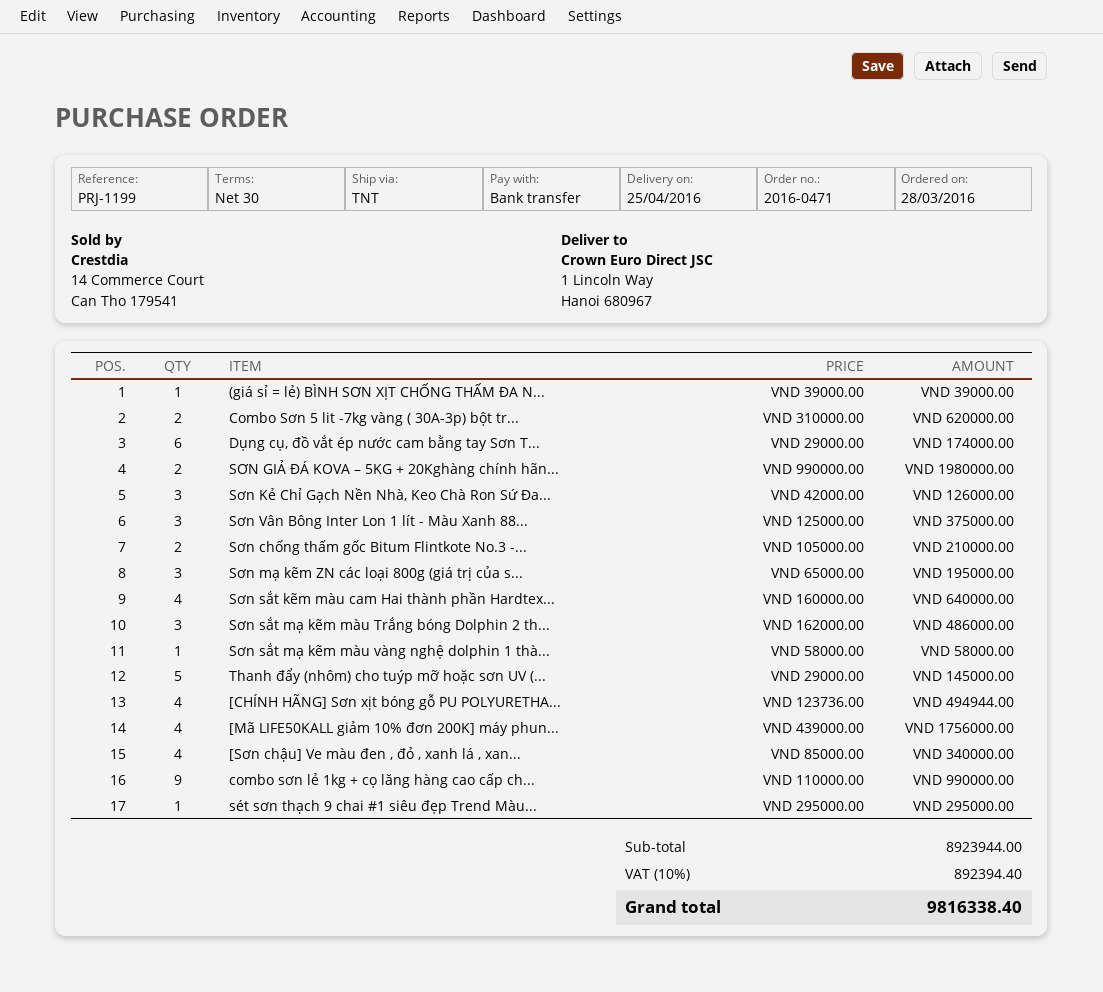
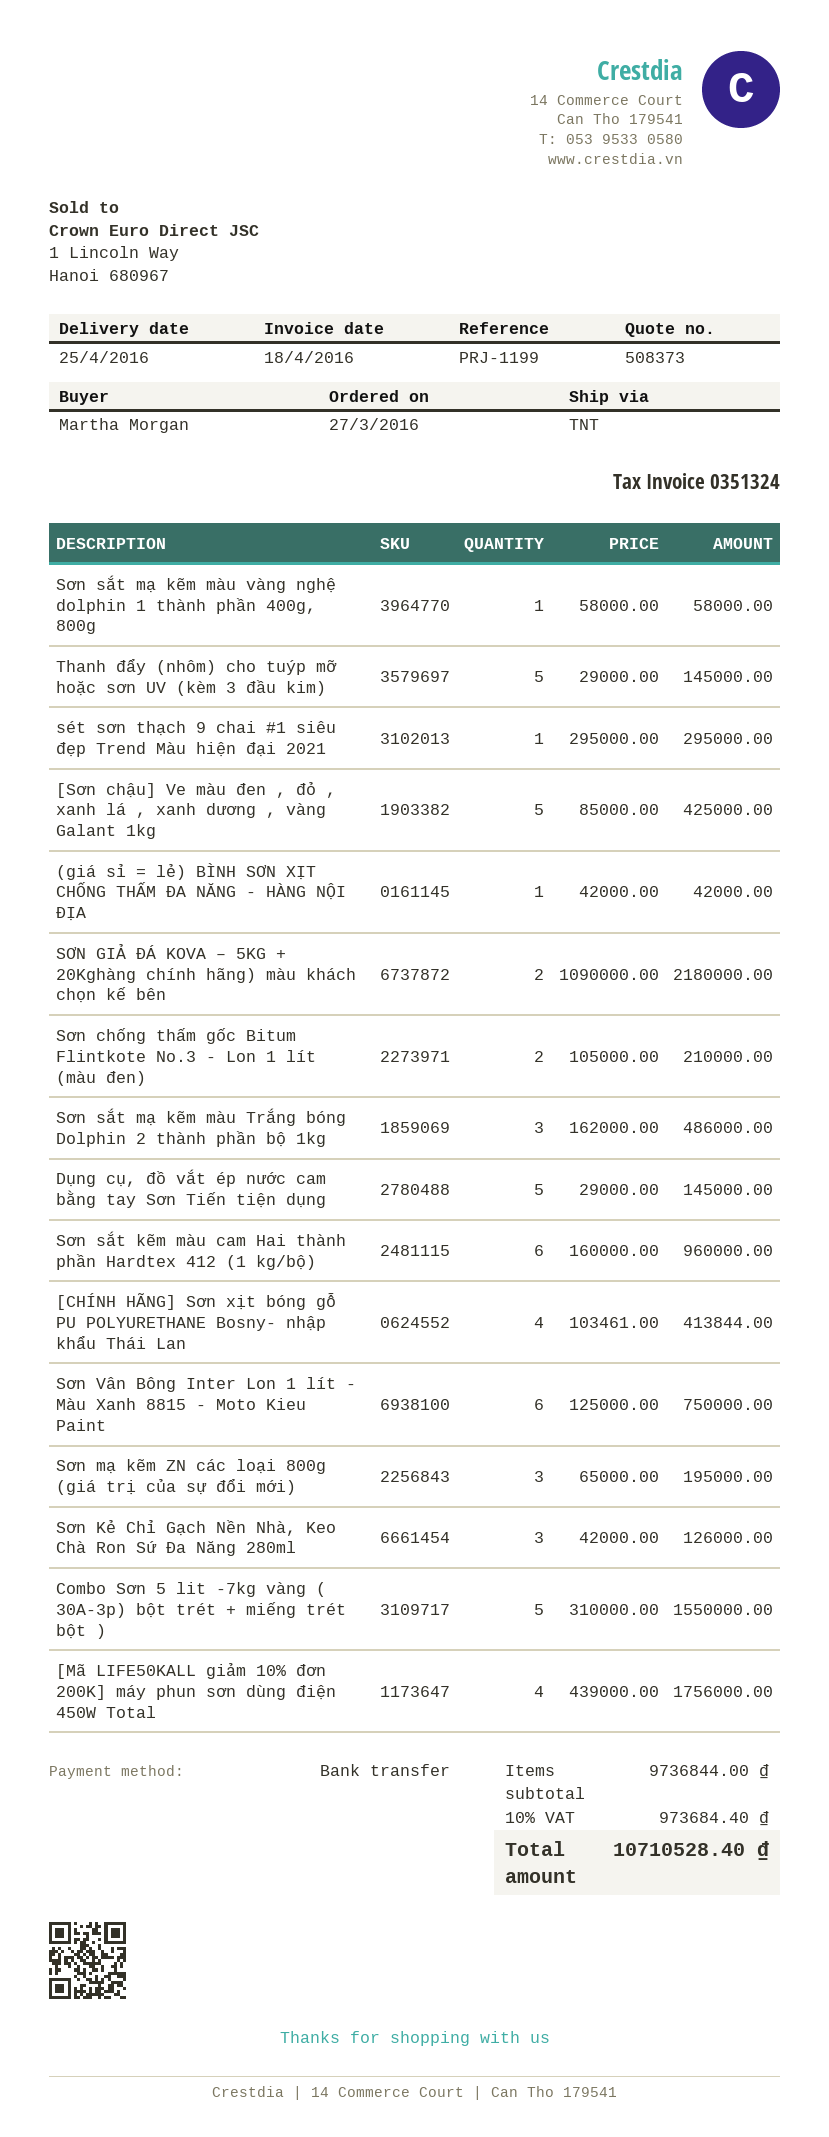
order date: 2016-03-28 -> 2016-03-27
(giá sỉ = lẻ) BÌNH SƠN XỊT CHỐNG THẤM ĐA N...: 1 x 39000.00 = 39000.00 -> 1 x 42000.00 = 42000.00
Combo Sơn 5 lit -7kg vàng ( 30A-3p) bột tr...: 2 x 310000.00 = 620000.00 -> 5 x 310000.00 = 1550000.00
Dụng cụ, đồ vắt ép nước cam bằng tay Sơn T...: 6 x 29000.00 = 174000.00 -> 5 x 29000.00 = 145000.00
SƠN GIẢ ĐÁ KOVA – 5KG + 20Kghàng chính hãn...: 2 x 990000.00 = 1980000.00 -> 2 x 1090000.00 = 2180000.00
Sơn Vân Bông Inter Lon 1 lít - Màu Xanh 88...: 3 x 125000.00 = 375000.00 -> 6 x 125000.00 = 750000.00
Sơn sắt kẽm màu cam Hai thành phần Hardtex...: 4 x 160000.00 = 640000.00 -> 6 x 160000.00 = 960000.00
[CHÍNH HÃNG] Sơn xịt bóng gỗ PU POLYURETHA...: 4 x 123736.00 = 494944.00 -> 4 x 103461.00 = 413844.00
[Sơn chậu] Ve màu đen , đỏ , xanh lá , xan...: 4 x 85000.00 = 340000.00 -> 5 x 85000.00 = 425000.00
combo sơn lẻ 1kg + cọ lăng hàng cao cấp ch...: 9 x 110000.00 = 990000.00 -> none
subtotal: 8923944.00 -> 9736844.00
tax: 10% = 892394.40 -> 10% = 973684.40
total: 9816338.40 -> 10710528.40

